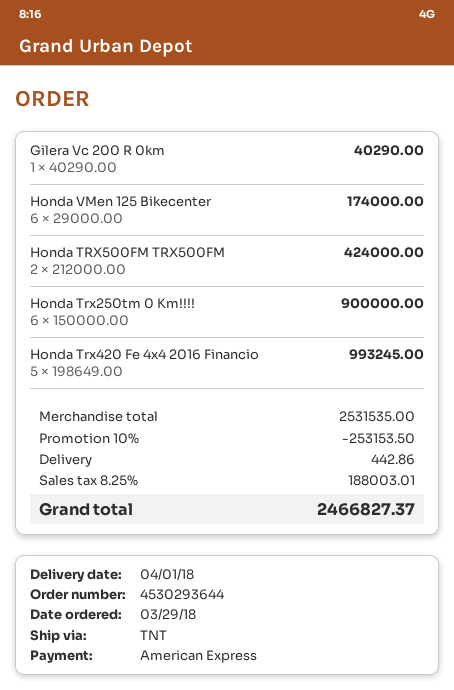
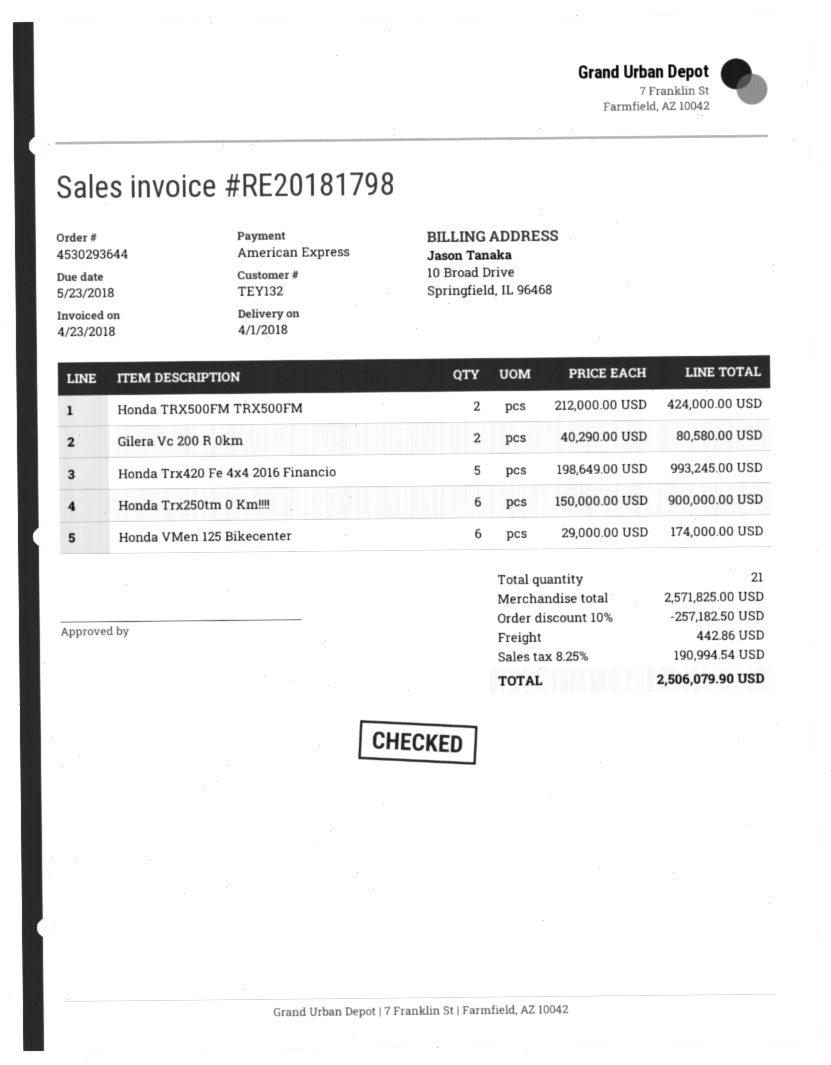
Gilera Vc 200 R 0km: 1 x 40290.00 = 40290.00 -> 2 x 40290.00 = 80580.00
subtotal: 2531535.00 -> 2571825.00
discount: 10% = 253153.50 -> 10% = 257182.50
tax: 8.25% = 188003.01 -> 8.25% = 190994.54
total: 2466827.37 -> 2506079.90

